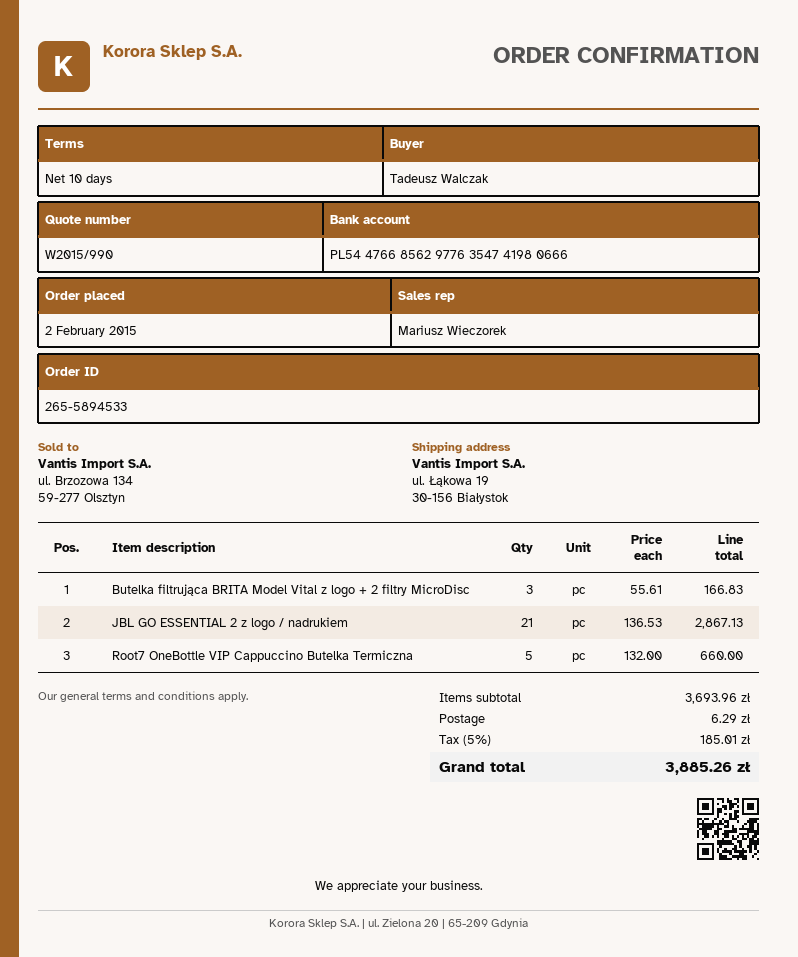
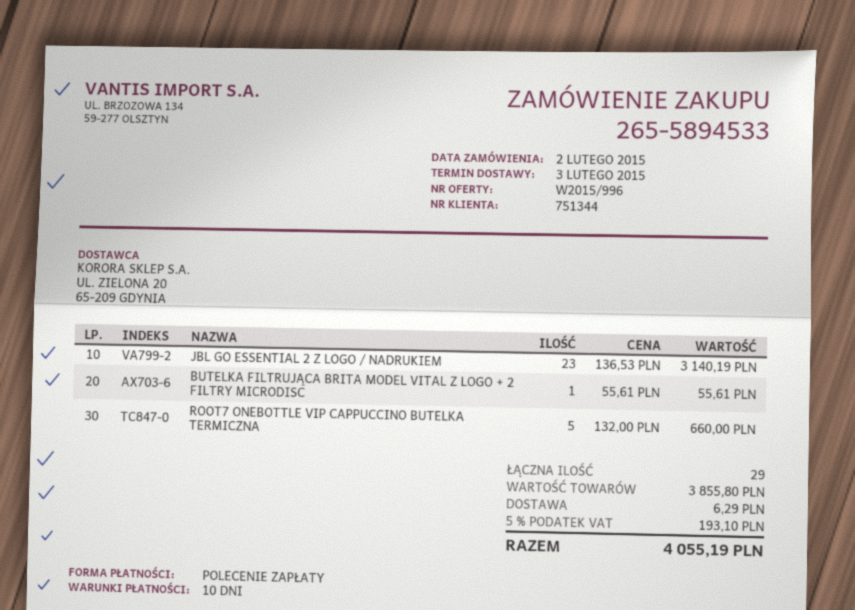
quote number: W2015/990 -> W2015/996
Butelka filtrująca BRITA Model Vital z logo + 2 filtry MicroDisc: 3 x 55.61 = 166.83 -> 1 x 55.61 = 55.61
JBL GO ESSENTIAL 2 z logo / nadrukiem: 21 x 136.53 = 2867.13 -> 23 x 136.53 = 3140.19
subtotal: 3693.96 -> 3855.80
tax: 5% = 185.01 -> 5% = 193.10
total: 3885.26 -> 4055.19

